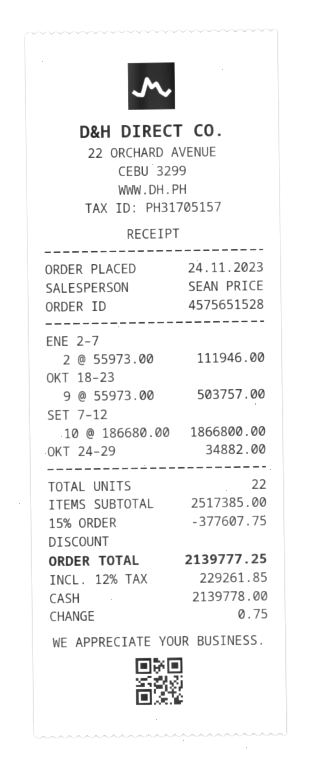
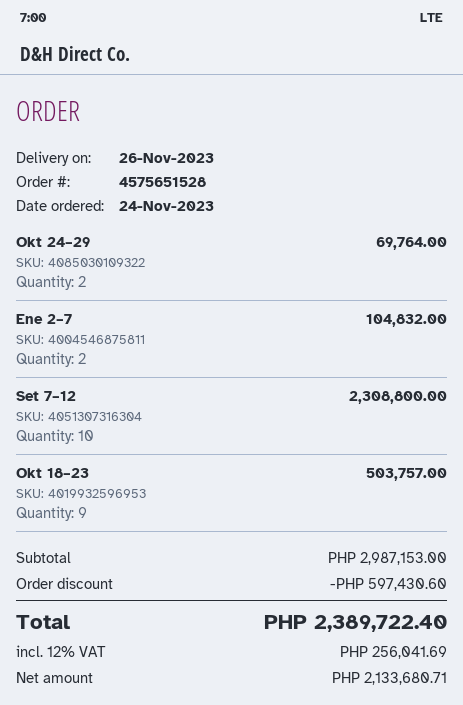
ENE 2–7: 2 for 111946.00 -> 2 for 104832.00
SET 7–12: 10 for 1866800.00 -> 10 for 2308800.00
OKT 24–29: 1 for 34882.00 -> 2 for 69764.00
subtotal: 2517385.00 -> 2987153.00
discount: 377607.75 -> 597430.60
tax: 12% = 229261.85 -> 12% = 256041.69
total: 2139777.25 -> 2389722.40

